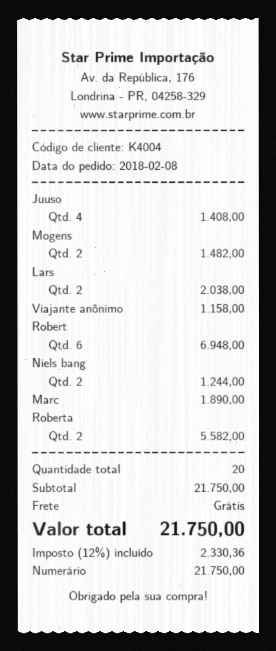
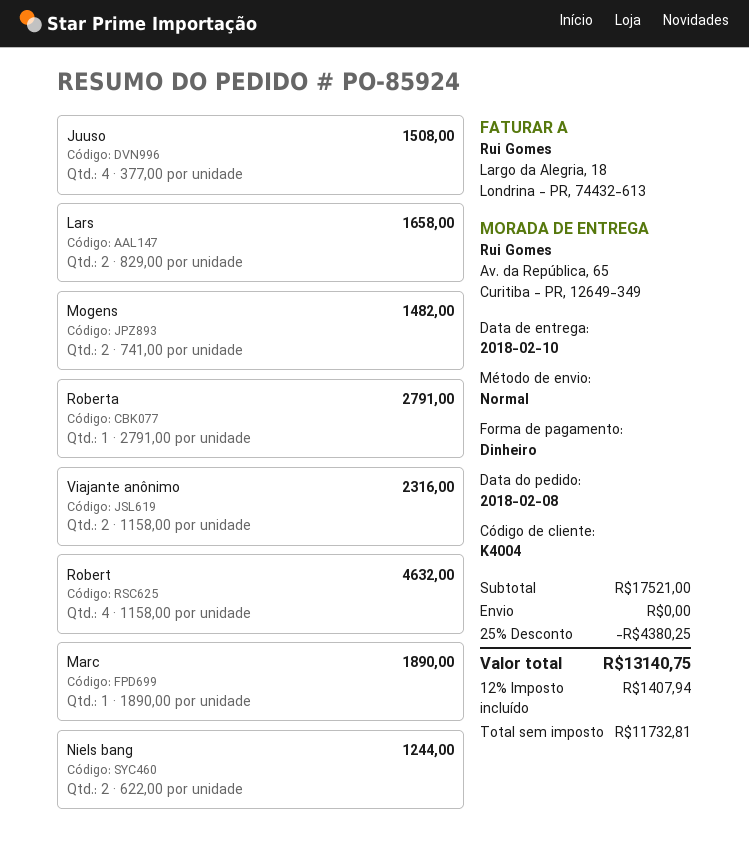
Juuso: 4 for 1408.00 -> 4 for 1508.00
Lars: 2 for 2038.00 -> 2 for 1658.00
Viajante anônimo: 1 for 1158.00 -> 2 for 2316.00
Robert: 6 for 6948.00 -> 4 for 4632.00
Roberta: 2 for 5582.00 -> 1 for 2791.00
subtotal: 21750.00 -> 17521.00
discount: none -> 25% = 4380.25
tax: 12% = 2330.36 -> 12% = 1407.94
total: 21750.00 -> 13140.75

